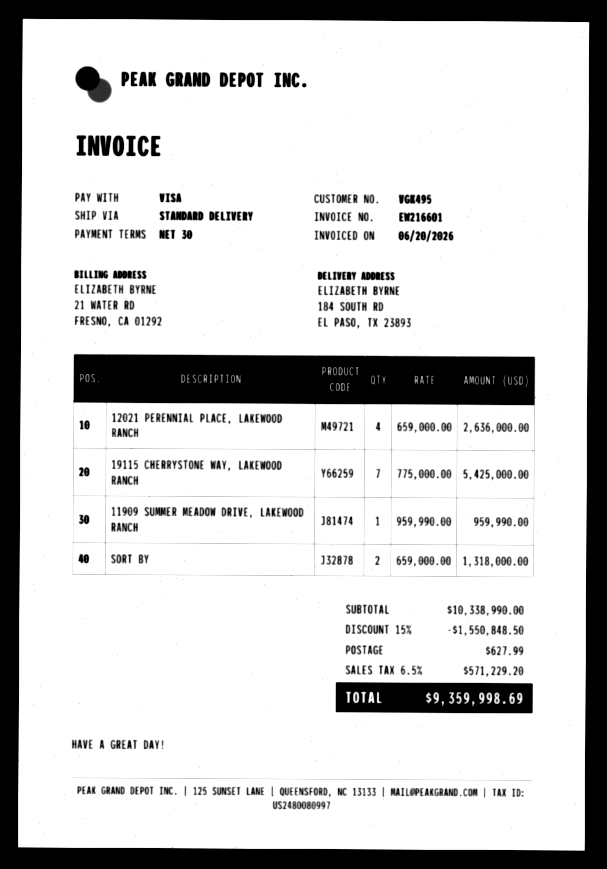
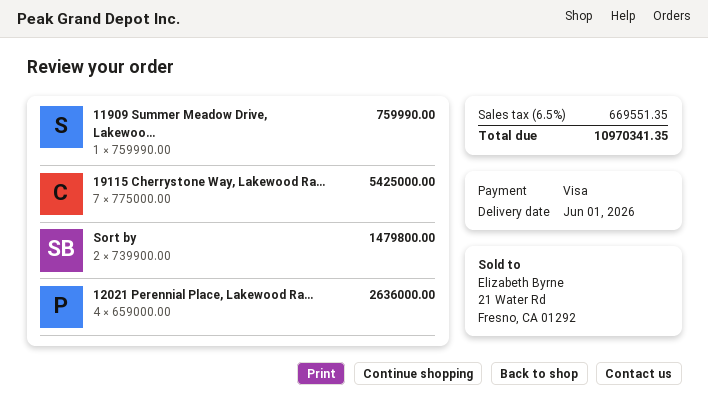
11909 SUMMER MEADOW DRIVE, LAKEWOOD RANCH: 1 x 959990.00 = 959990.00 -> 1 x 759990.00 = 759990.00
SORT BY: 2 x 659000.00 = 1318000.00 -> 2 x 739900.00 = 1479800.00
discount: 15% = 1550848.50 -> none
shipping: 627.99 -> none
tax: 6.5% = 571229.20 -> 6.5% = 669551.35
total: 9359998.69 -> 10970341.35

